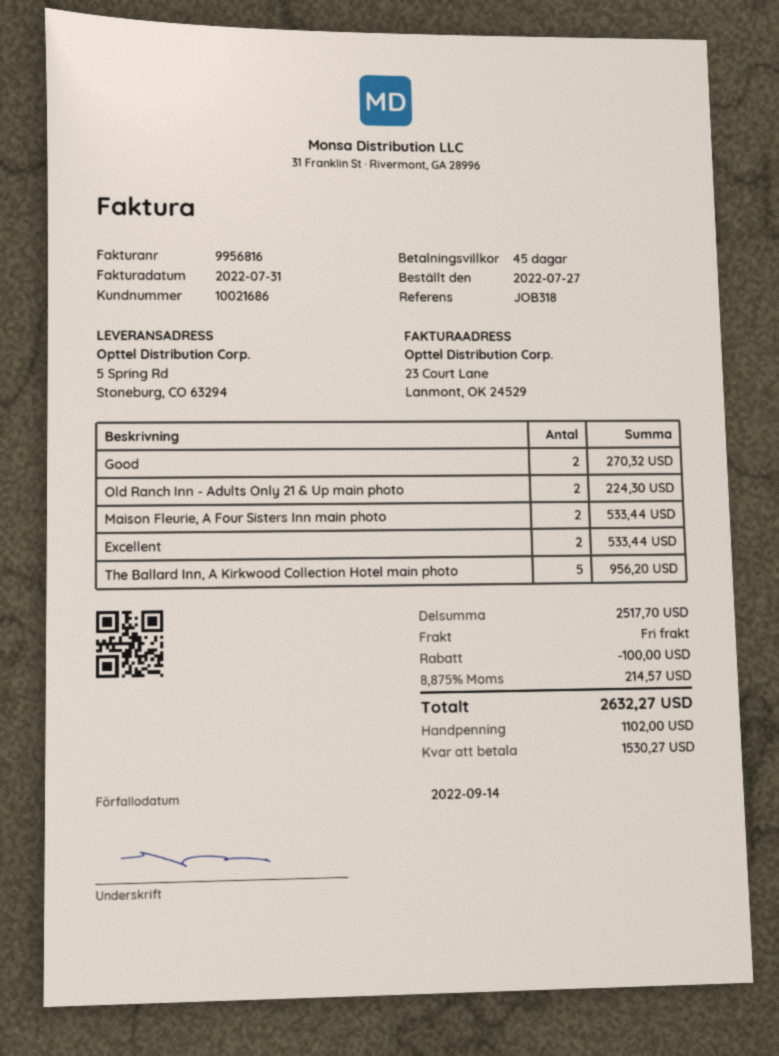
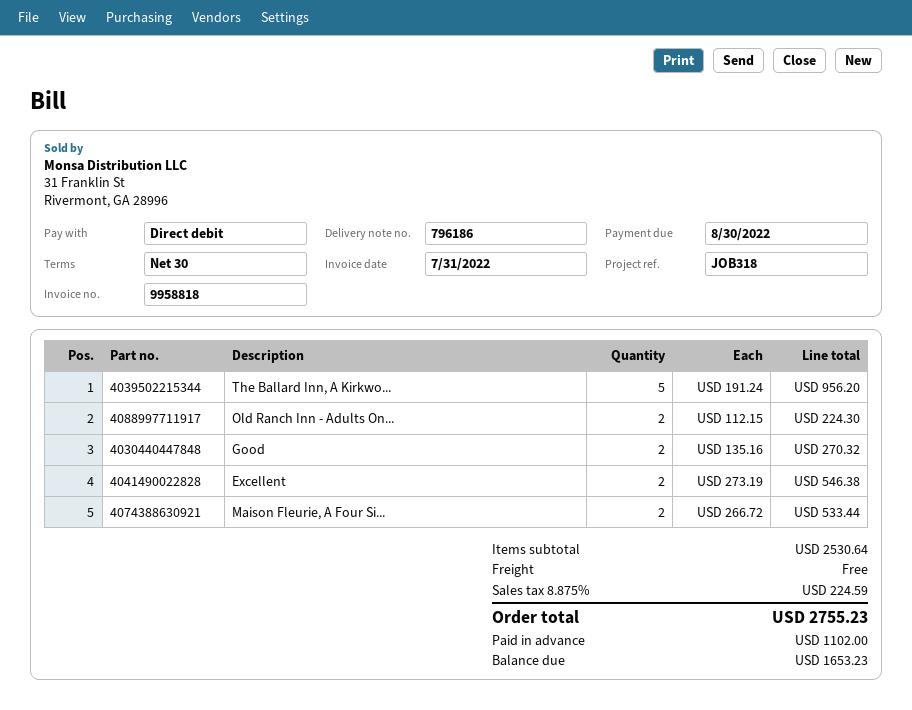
invoice number: 9956816 -> 9958818
payment terms: 45 days -> 30 days
due date: 2022-09-14 -> 2022-08-30
Excellent: 2 for 533.44 -> 2 for 546.38
subtotal: 2517.70 -> 2530.64
discount: 100.00 -> none
tax: 8.875% = 214.57 -> 8.875% = 224.59
total: 2632.27 -> 2755.23
balance: 1530.27 -> 1653.23

